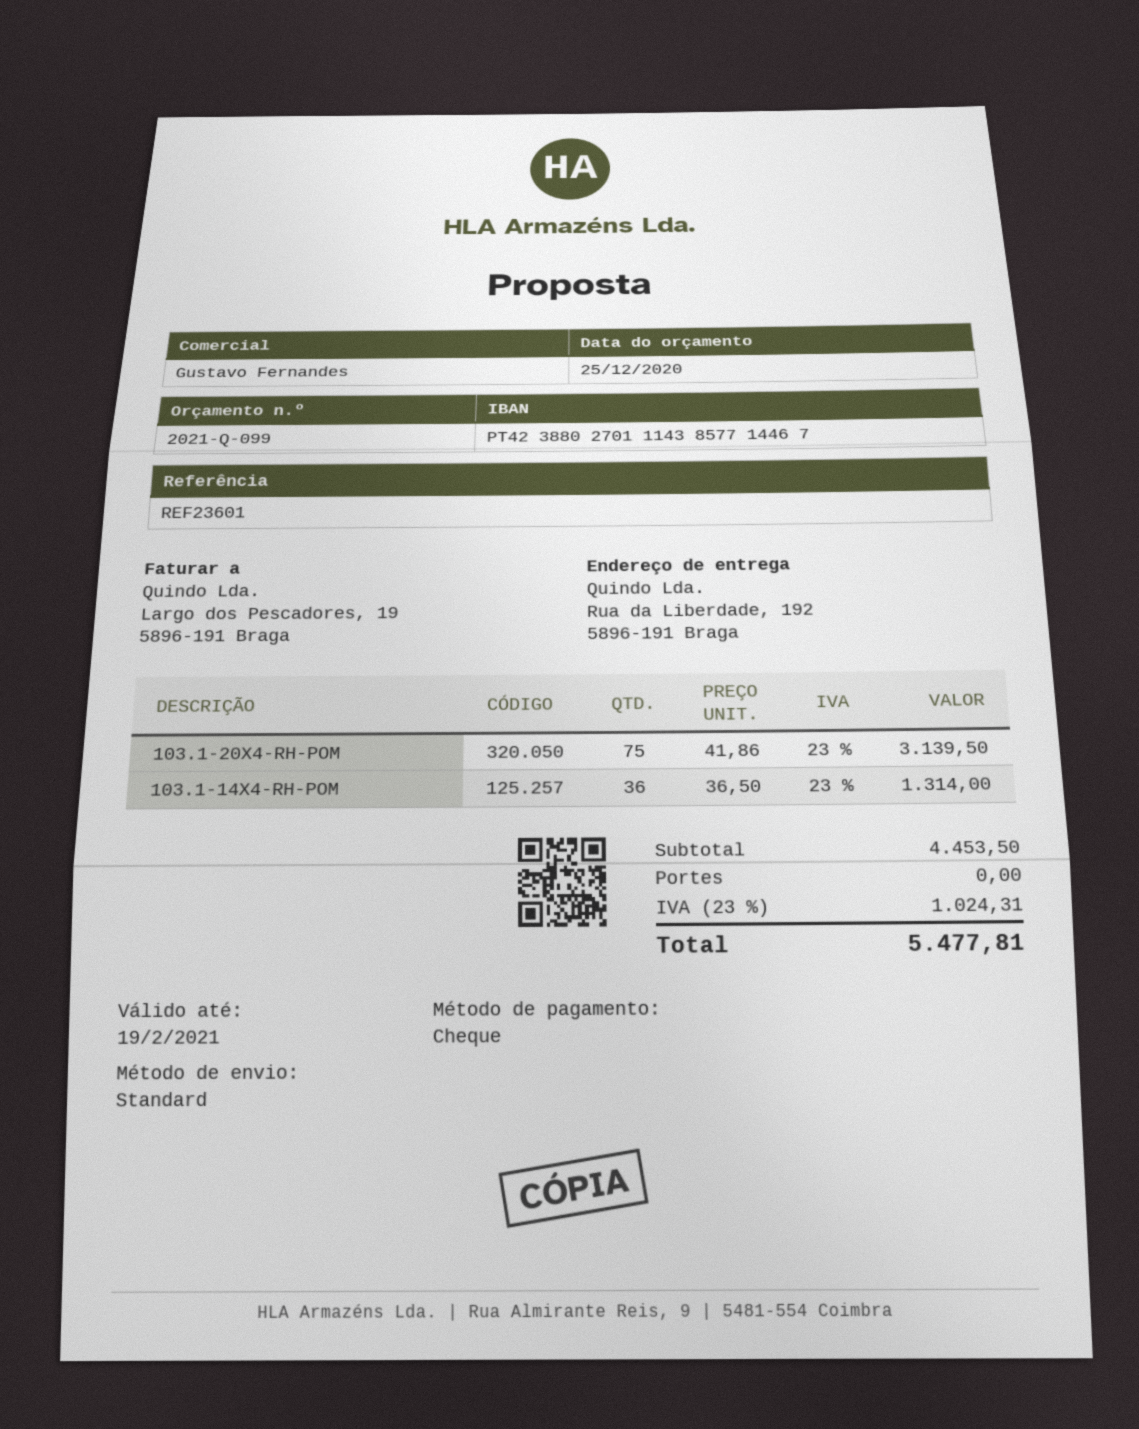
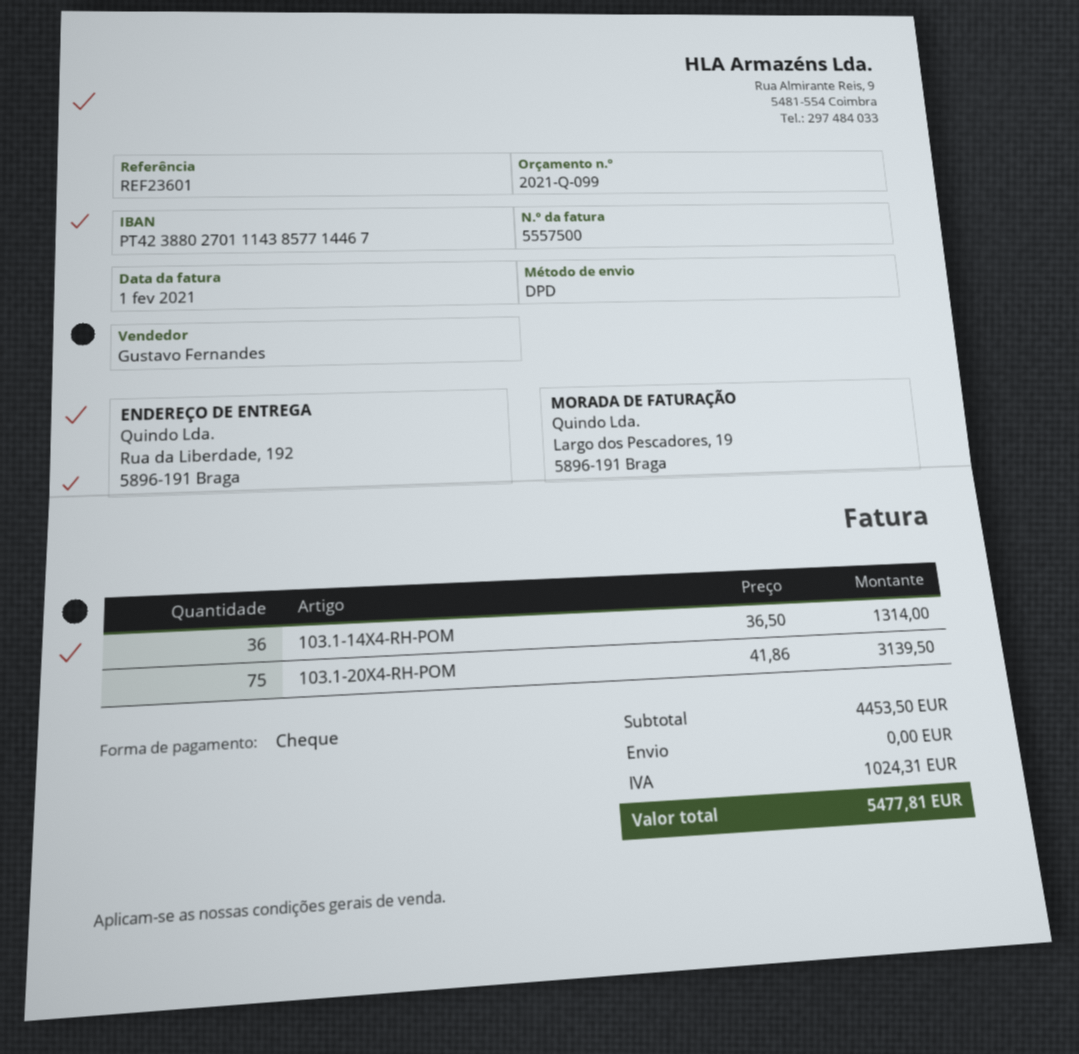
shipping method: standard -> DPD

